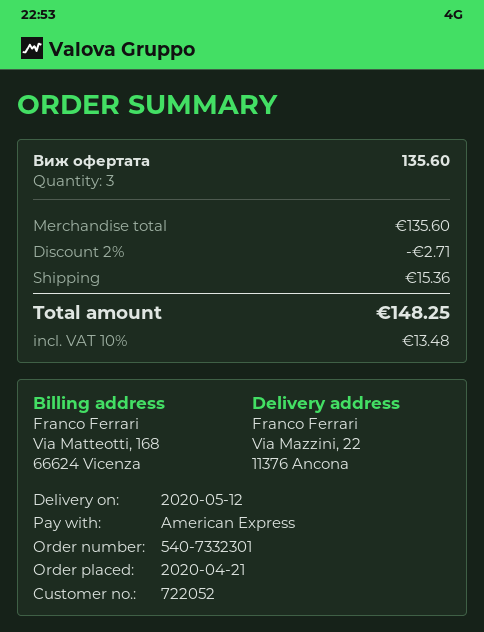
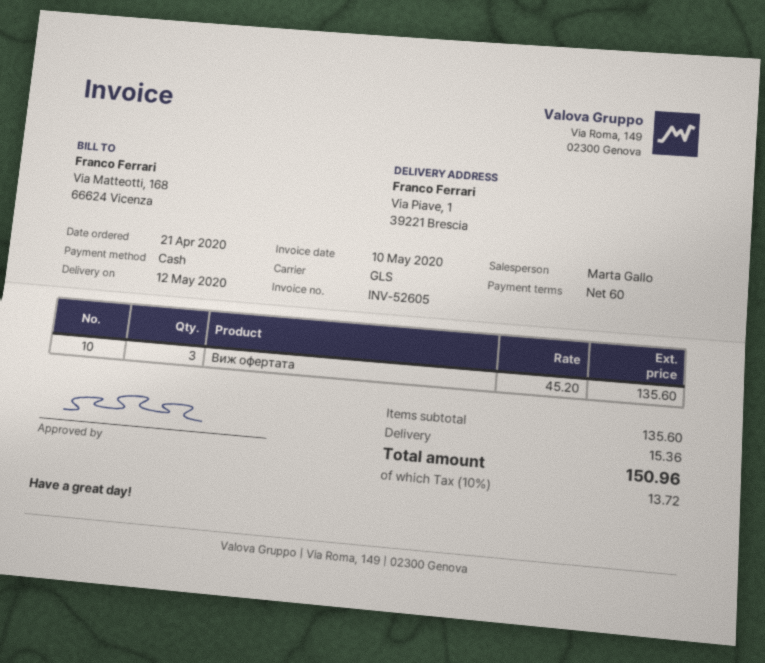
payment method: American Express -> cash
ship to: Via Mazzini, 22, 11376 Ancona -> Via Piave, 1, 39221 Brescia
discount: 2% = 2.71 -> none
tax: 10% = 13.48 -> 10% = 13.72
total: 148.25 -> 150.96

